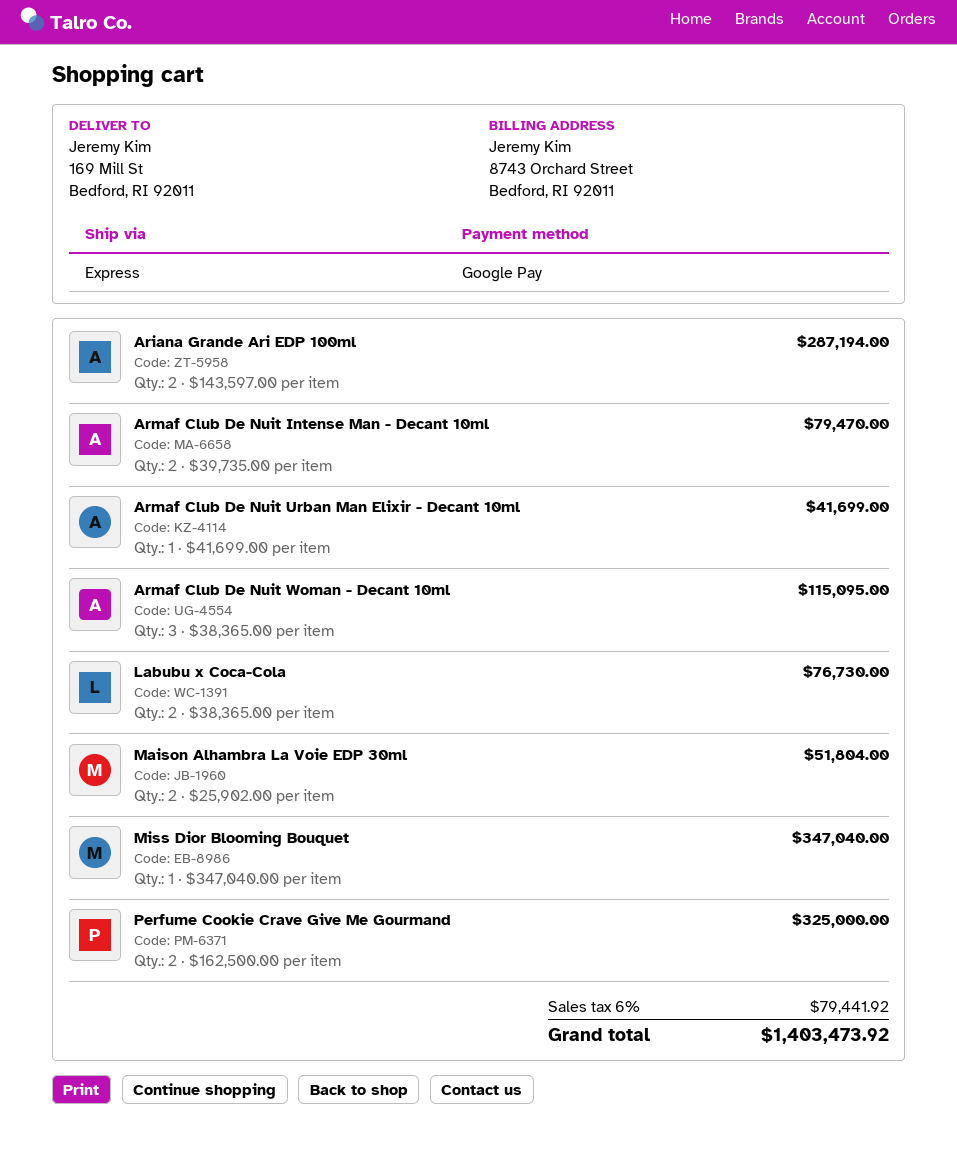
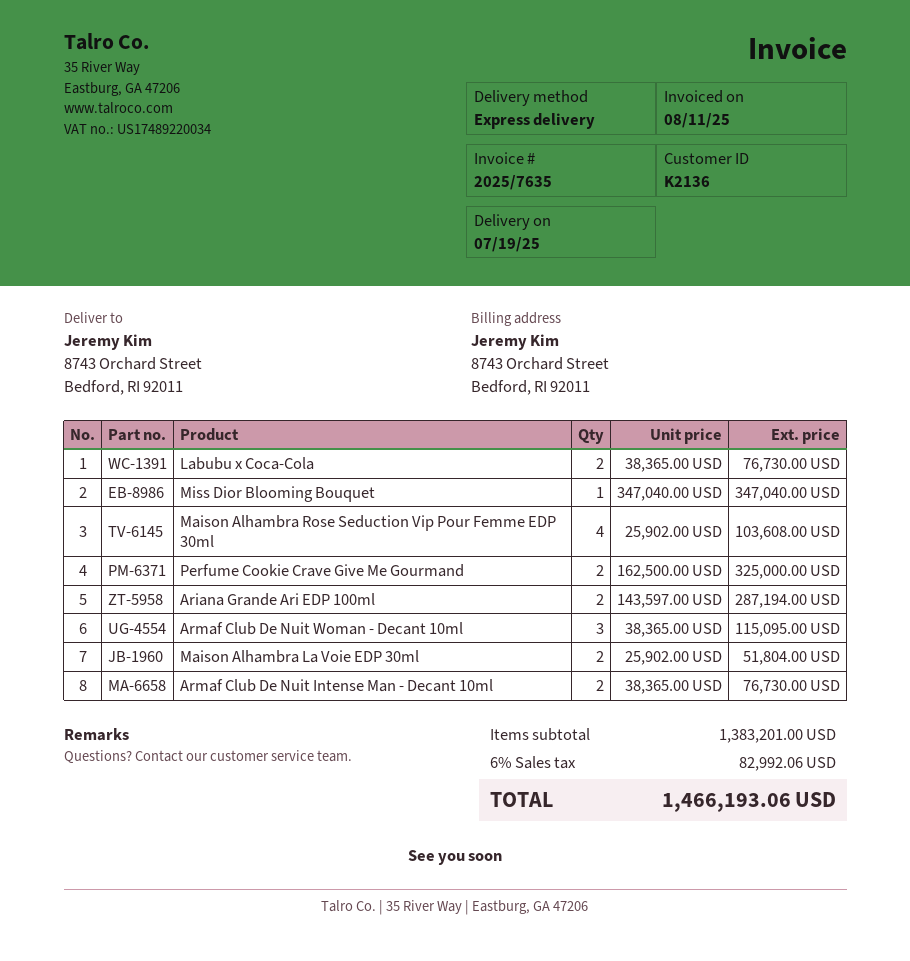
ship to: 169 Mill St, Bedford, RI 92011 -> 8743 Orchard Street, Bedford, RI 92011
Armaf Club De Nuit Intense Man - Decant 10ml: 2 x 39735.00 = 79470.00 -> 2 x 38365.00 = 76730.00
Armaf Club De Nuit Urban Man Elixir - Decant 10ml: 1 x 41699.00 = 41699.00 -> none
Maison Alhambra Rose Seduction Vip Pour Femme EDP 30ml: none -> 4 x 25902.00 = 103608.00
tax: 6% = 79441.92 -> 6% = 82992.06
total: 1403473.92 -> 1466193.06

